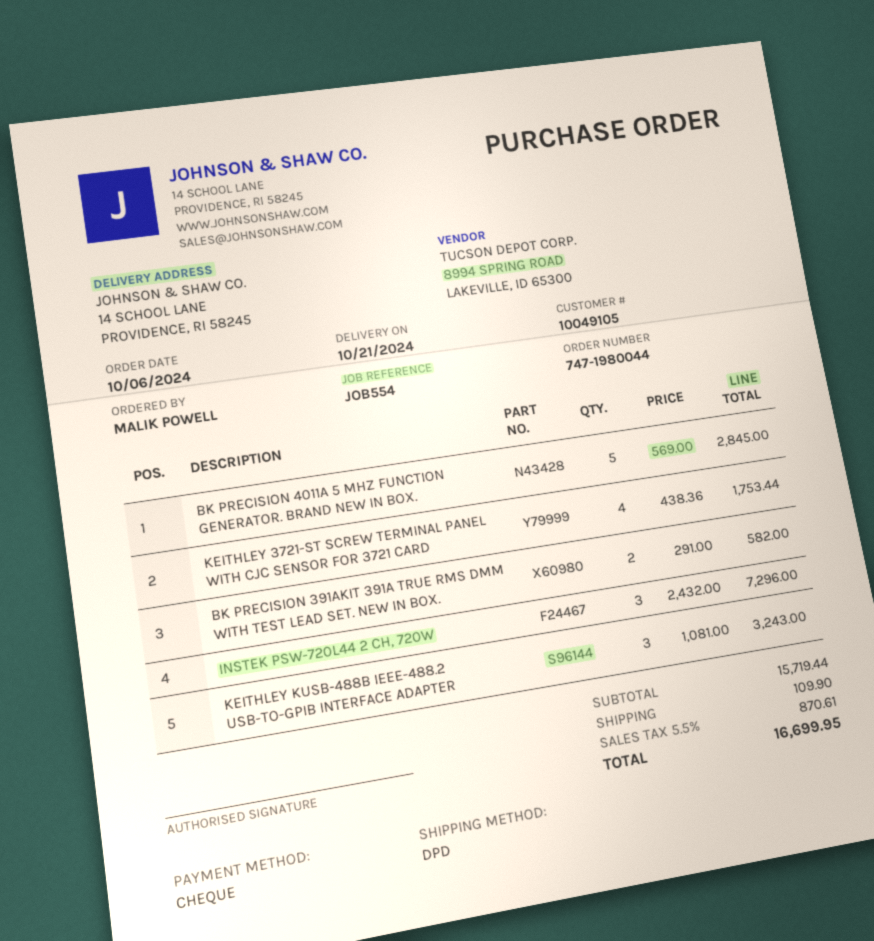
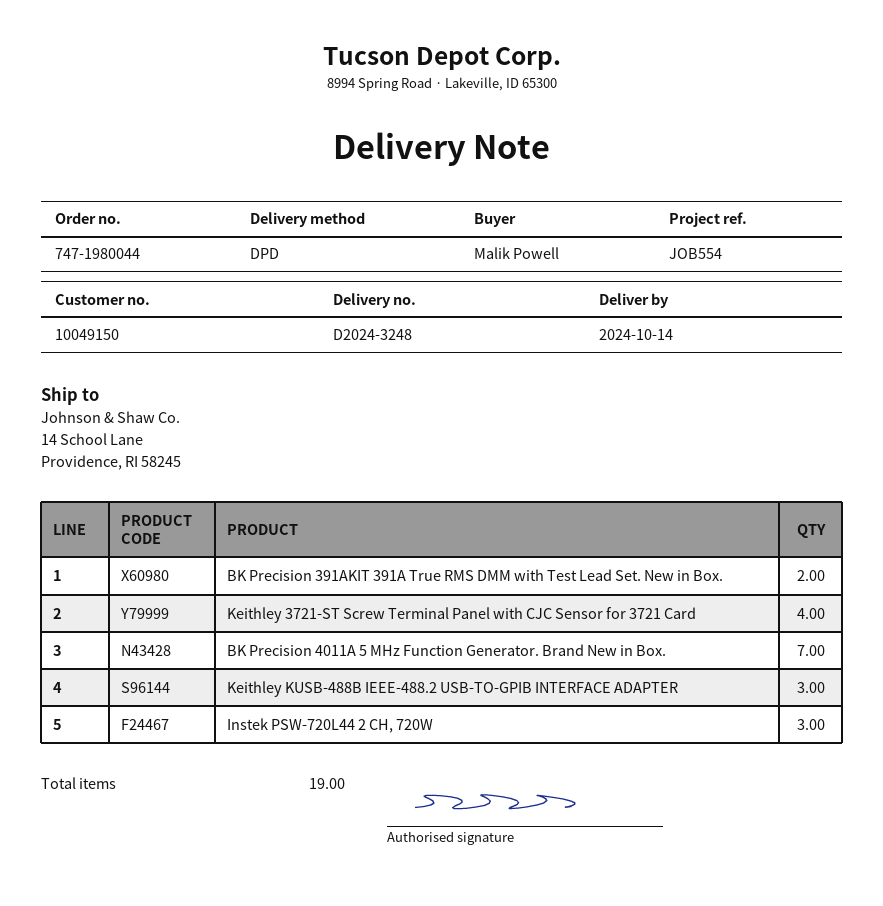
delivery date: 2024-10-21 -> 2024-10-14
customer number: 10049105 -> 10049150
BK PRECISION 4011A 5 MHZ FUNCTION GENERATOR. BRAND NEW IN BOX.: 5 -> 7

